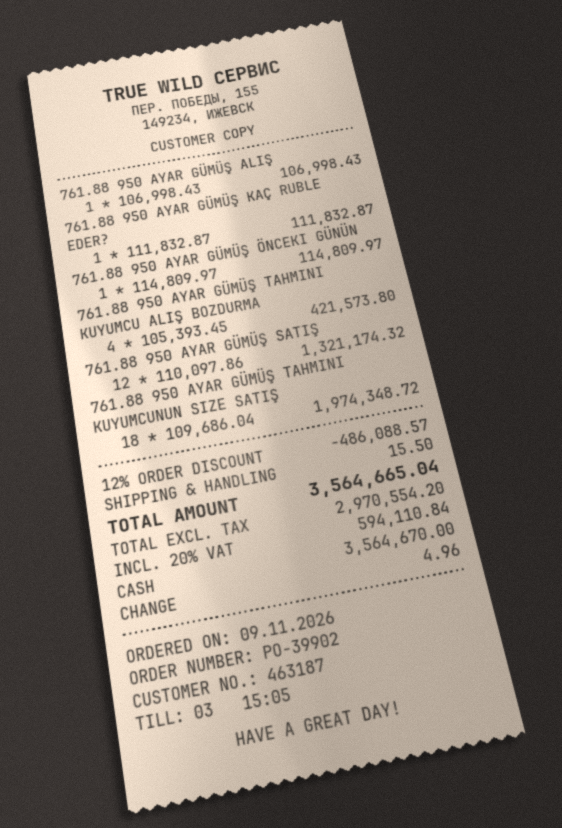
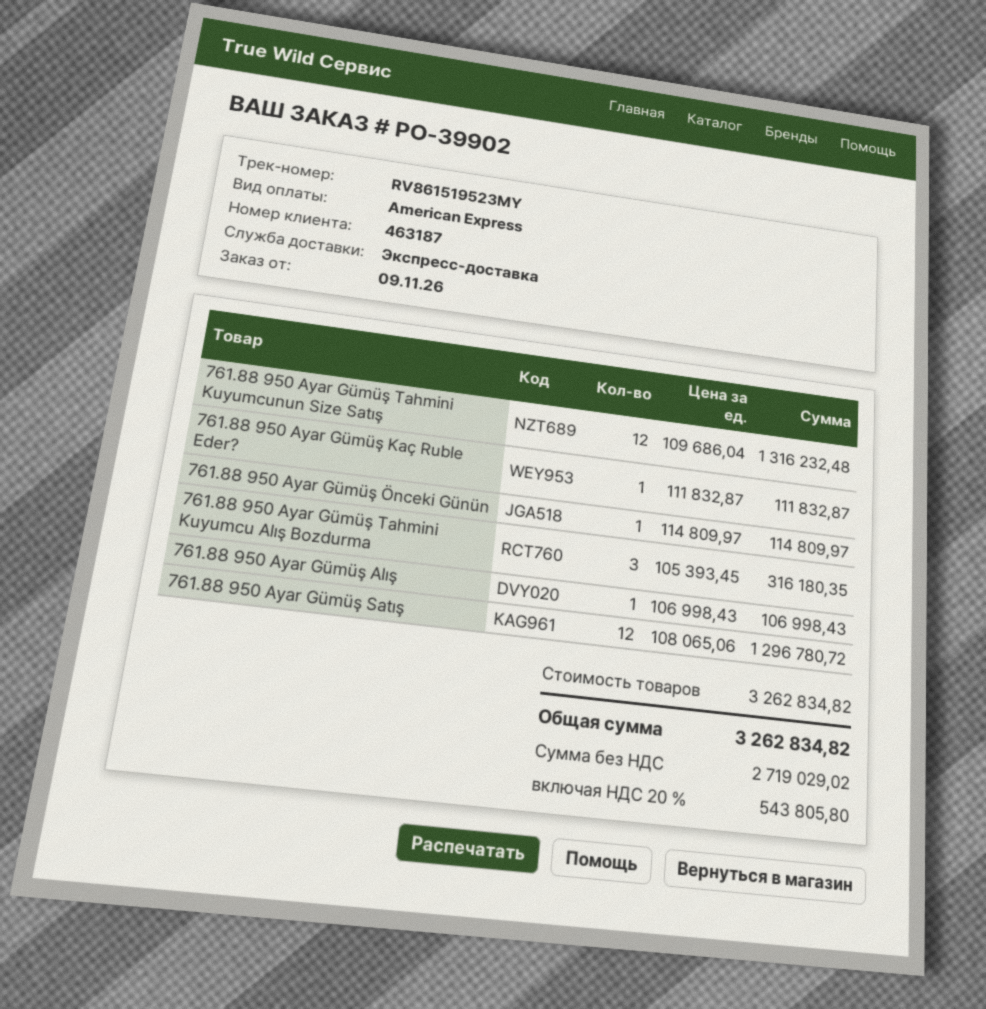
payment method: cash -> American Express
761.88 950 AYAR GÜMÜŞ TAHMINI KUYUMCU ALIŞ BOZDURMA: 4 x 105393.45 = 421573.80 -> 3 x 105393.45 = 316180.35
761.88 950 AYAR GÜMÜŞ SATIŞ: 12 x 110097.86 = 1321174.32 -> 12 x 108065.06 = 1296780.72
761.88 950 AYAR GÜMÜŞ TAHMINI KUYUMCUNUN SIZE SATIŞ: 18 x 109686.04 = 1974348.72 -> 12 x 109686.04 = 1316232.48
discount: 12% = 486088.57 -> none
shipping: 15.50 -> none
net: 2970554.20 -> 2719029.02
tax: 20% = 594110.84 -> 20% = 543805.80
total: 3564665.04 -> 3262834.82

